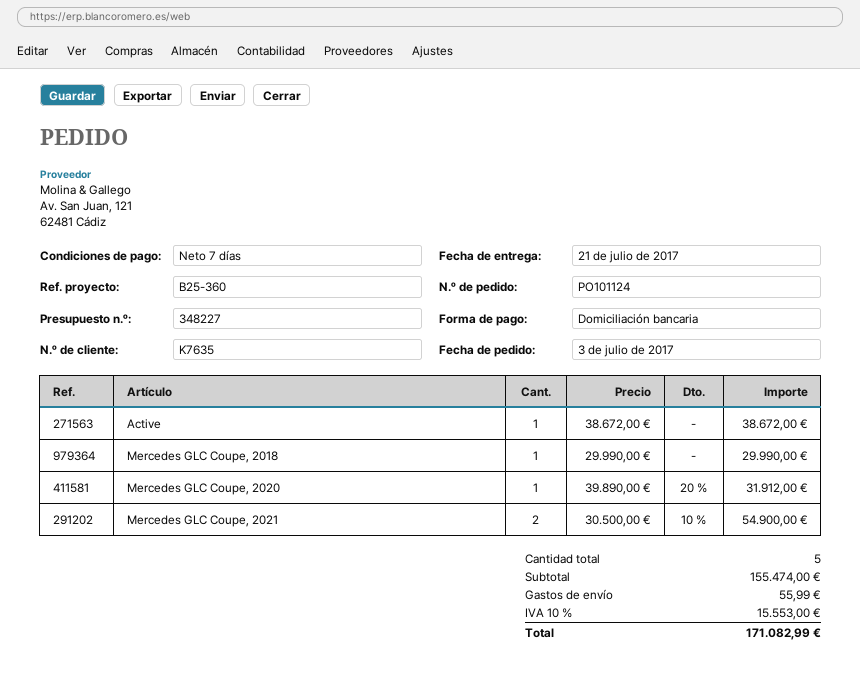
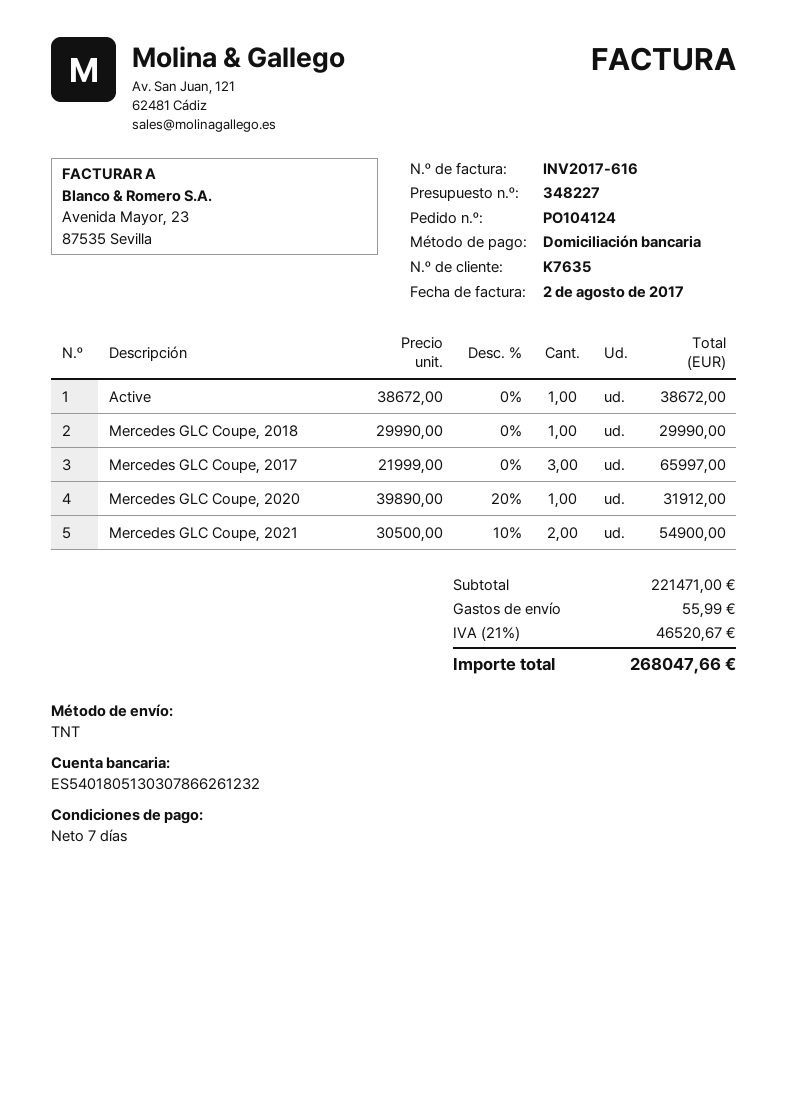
order number: PO101124 -> PO104124
Mercedes GLC Coupe, 2017: none -> 3 x 21999.00 = 65997.00
subtotal: 155474.00 -> 221471.00
tax: 10% = 15553.00 -> 21% = 46520.67
total: 171082.99 -> 268047.66

